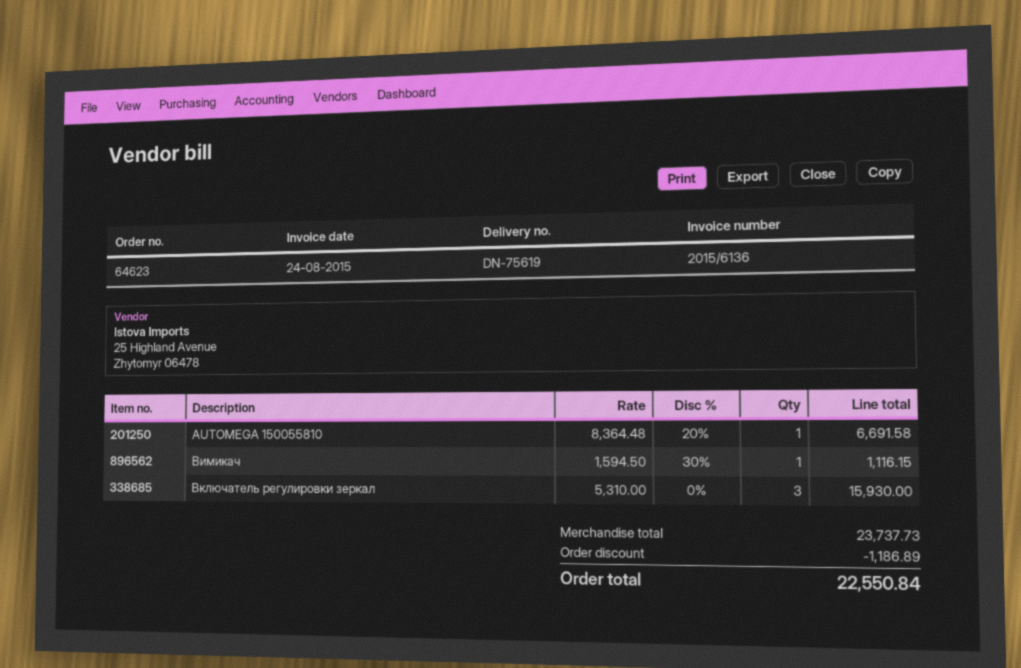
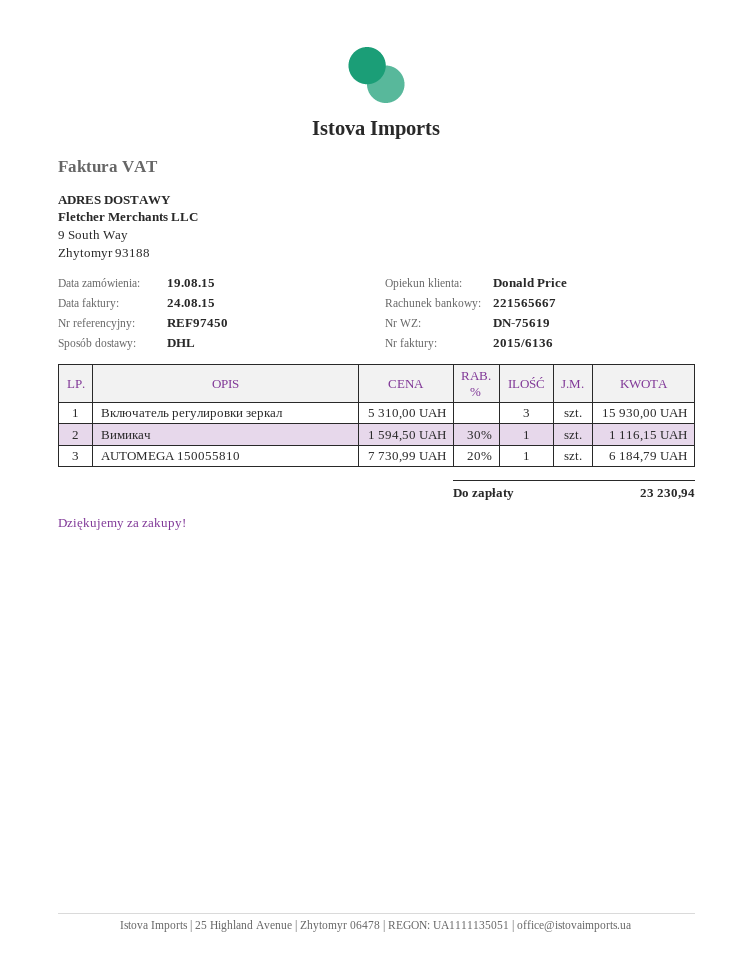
AUTOMEGA 150055810: 1 x 8364.48 - 20% = 6691.58 -> 1 x 7730.99 - 20% = 6184.79
discount: 1186.89 -> none
total: 22550.84 -> 23230.94

